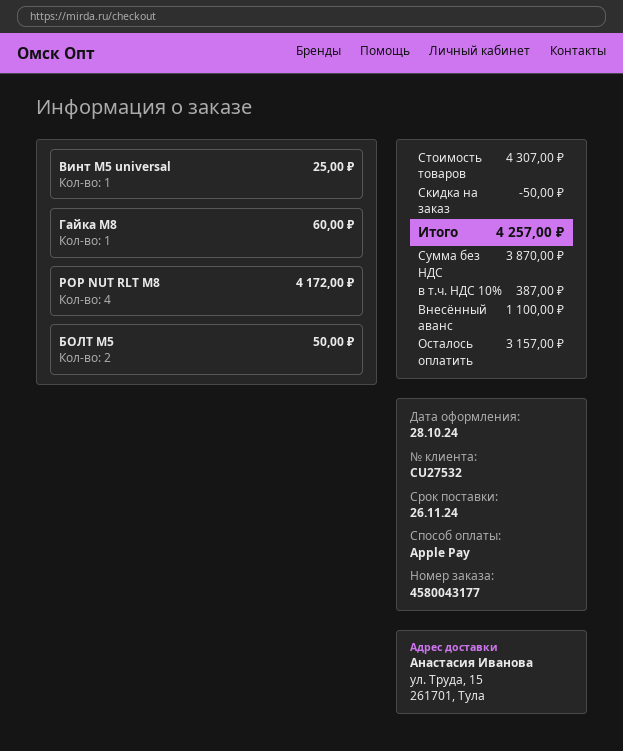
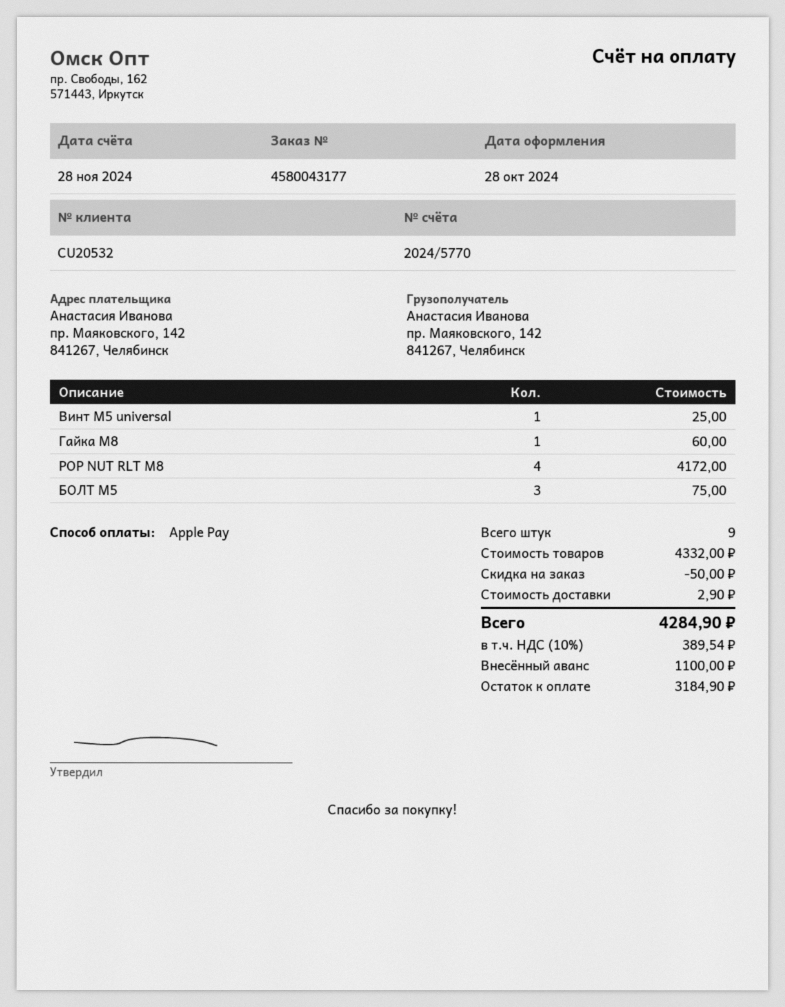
customer number: CU27532 -> CU20532
ship to: ул. Труда, 15, 261701, Тула -> пр. Маяковского, 142, 841267, Челябинск
БОЛТ М5: 2 for 50.00 -> 3 for 75.00
subtotal: 4307.00 -> 4332.00
shipping: none -> 2.90
tax: 10% = 387.00 -> 10% = 389.54
total: 4257.00 -> 4284.90
balance: 3157.00 -> 3184.90

